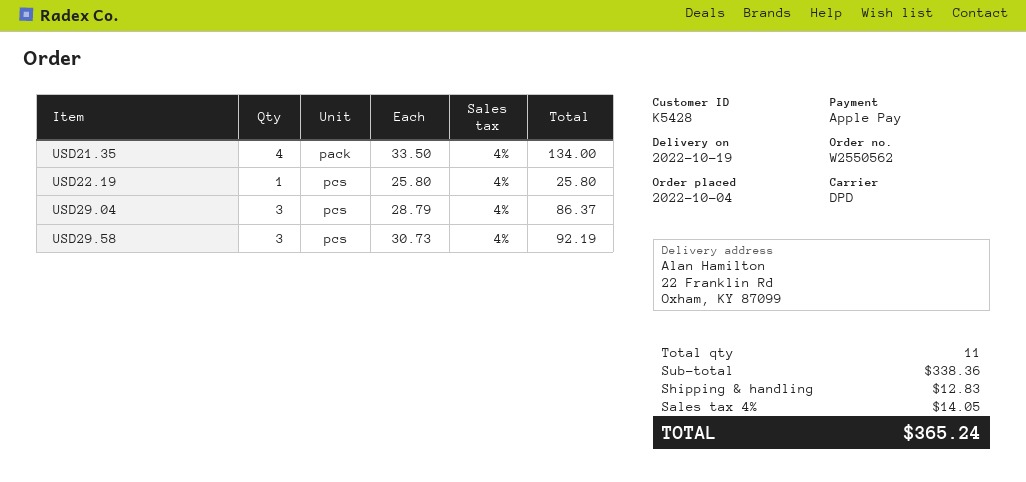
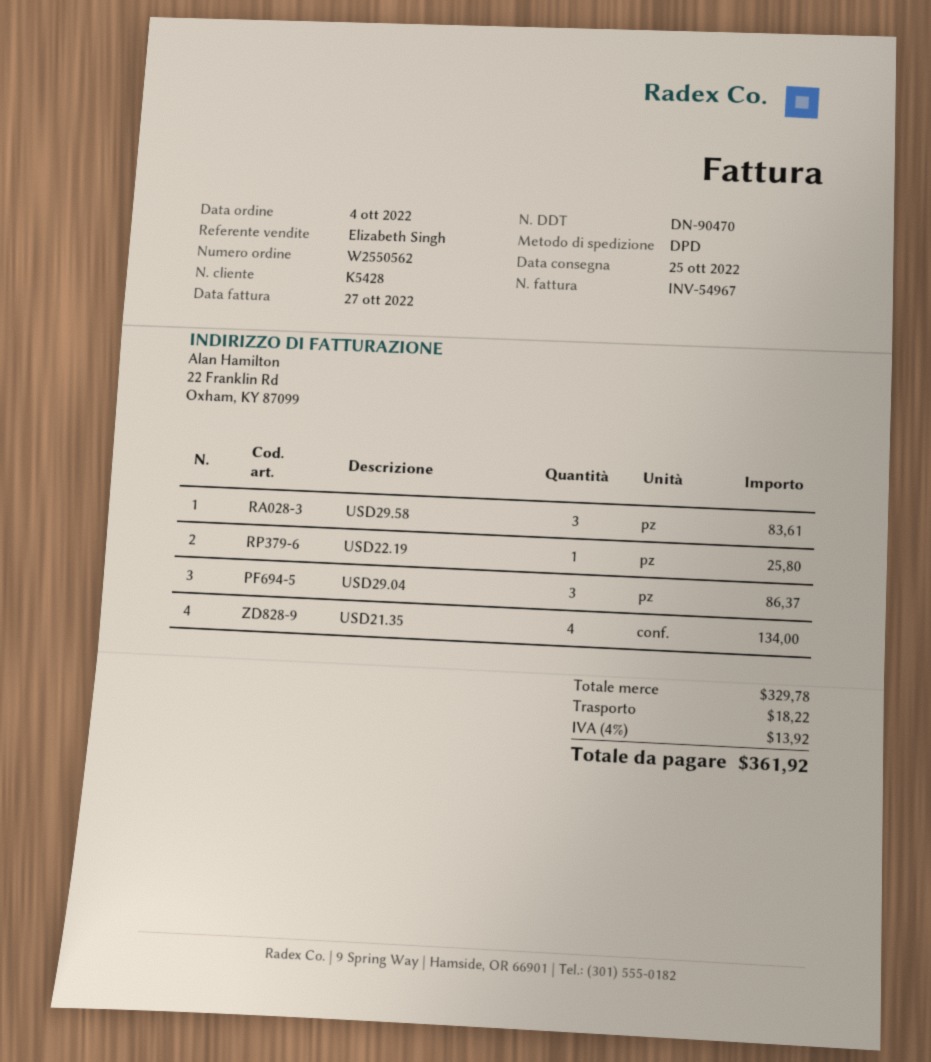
delivery date: 2022-10-19 -> 2022-10-25
USD29.58: 3 for 92.19 -> 3 for 83.61
subtotal: 338.36 -> 329.78
shipping: 12.83 -> 18.22
tax: 4% = 14.05 -> 4% = 13.92
total: 365.24 -> 361.92

